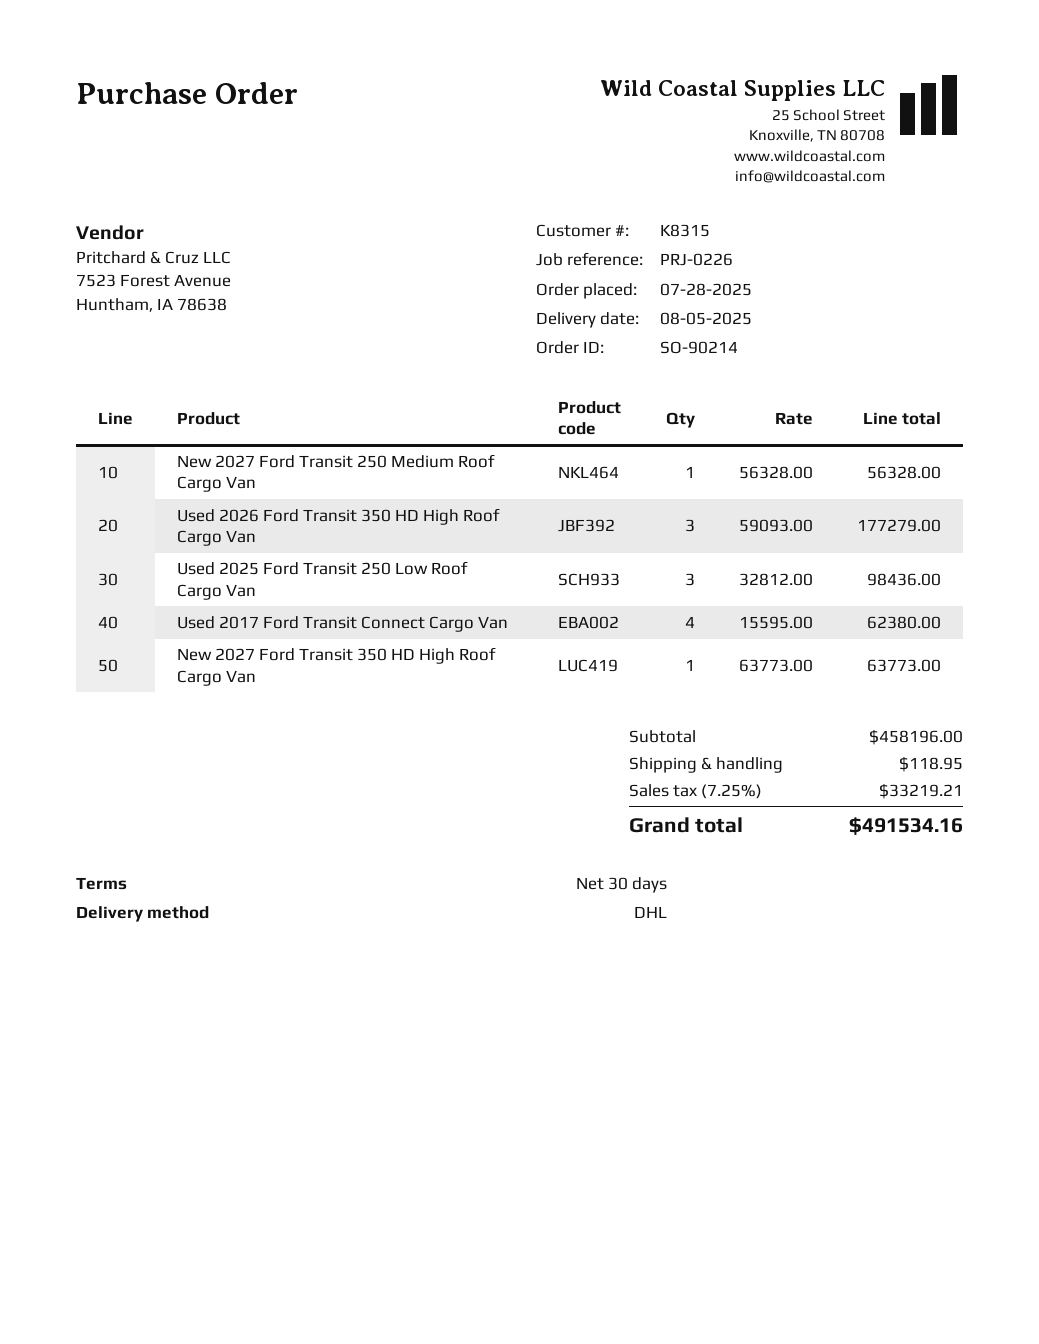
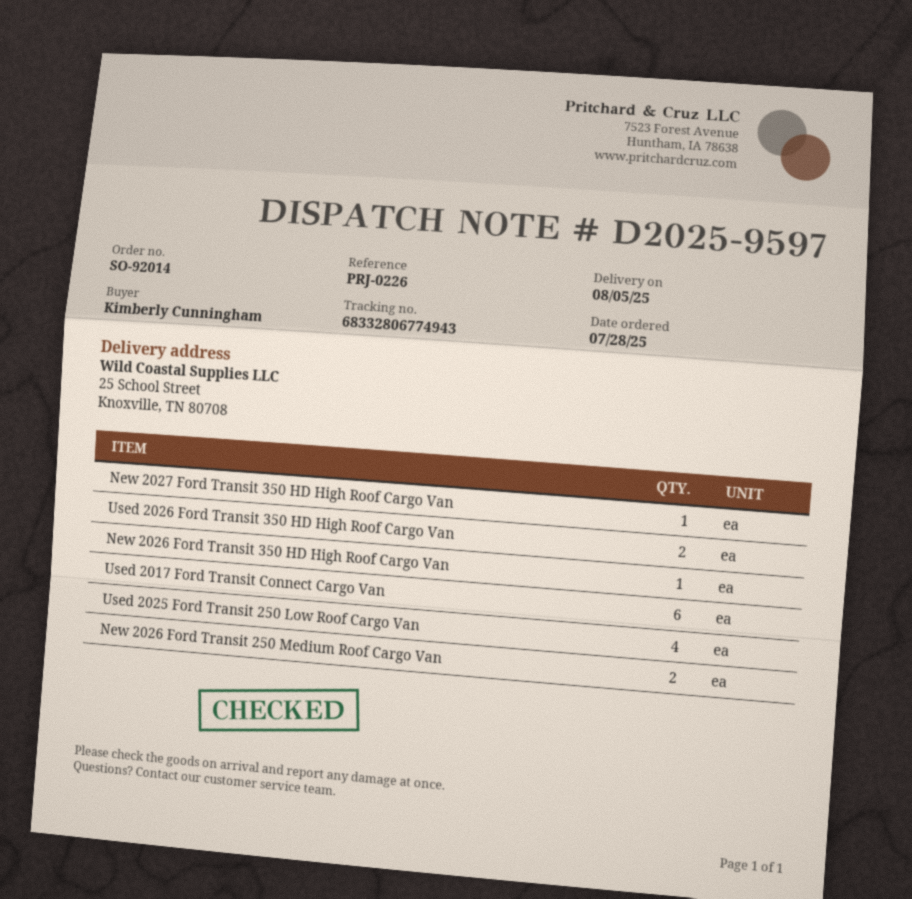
order number: SO-90214 -> SO-92014
New 2027 Ford Transit 250 Medium Roof Cargo Van: 1 -> none
Used 2026 Ford Transit 350 HD High Roof Cargo Van: 3 -> 2
Used 2025 Ford Transit 250 Low Roof Cargo Van: 3 -> 4
Used 2017 Ford Transit Connect Cargo Van: 4 -> 6
New 2026 Ford Transit 350 HD High Roof Cargo Van: none -> 1
New 2026 Ford Transit 250 Medium Roof Cargo Van: none -> 2

